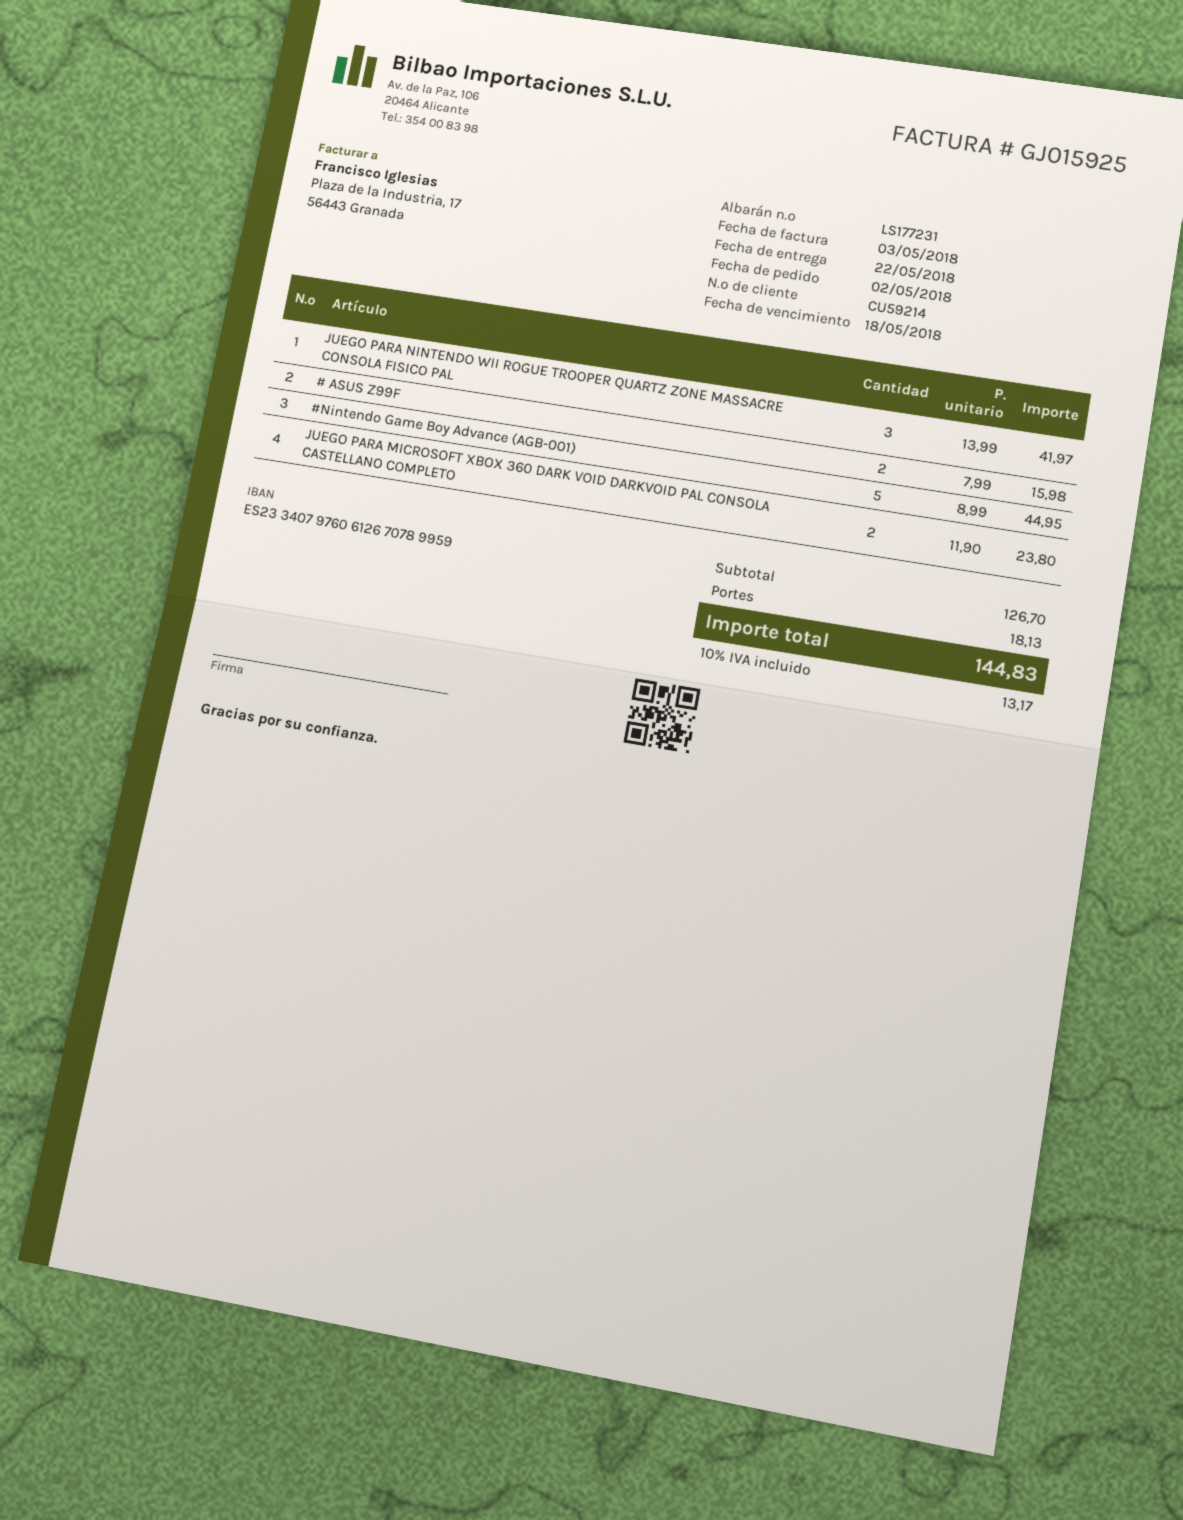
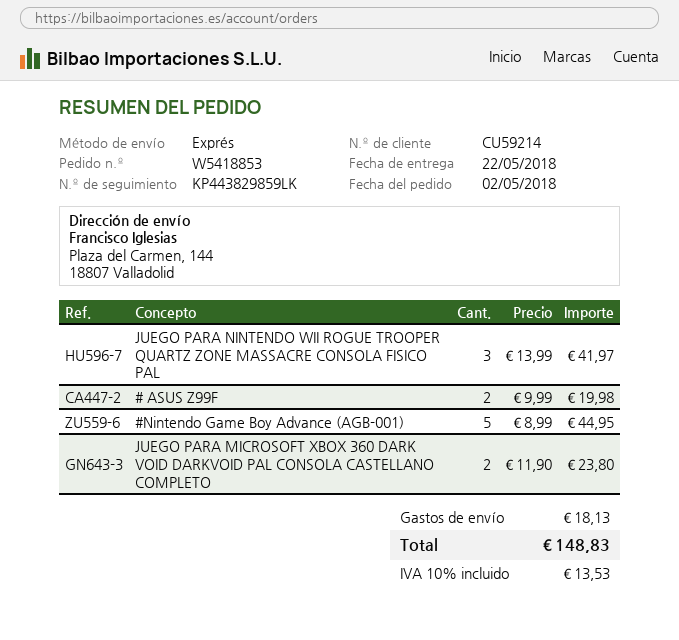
# ASUS Z99F: 2 x 7.99 = 15.98 -> 2 x 9.99 = 19.98
tax: 10% = 13.17 -> 10% = 13.53
total: 144.83 -> 148.83

